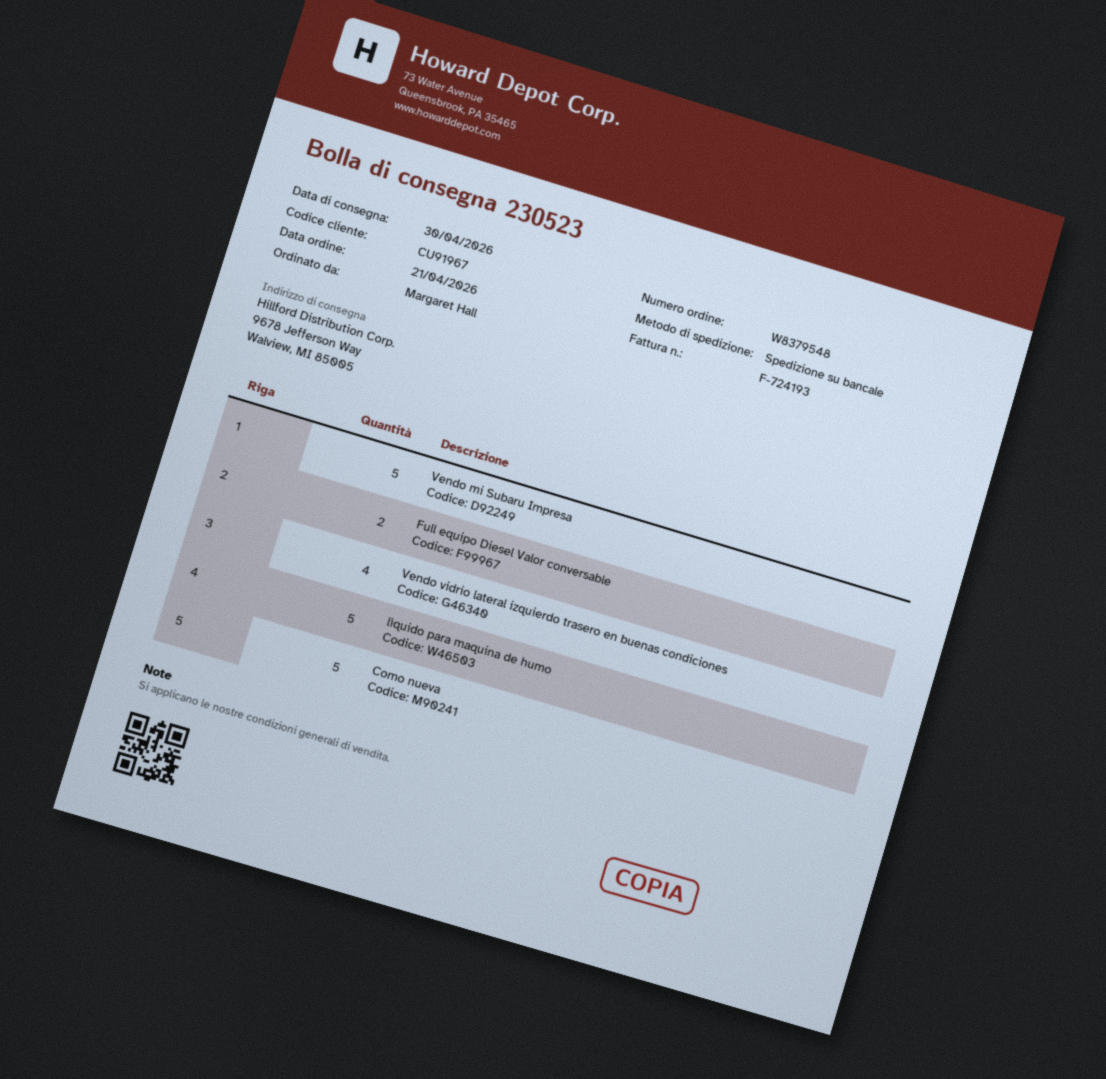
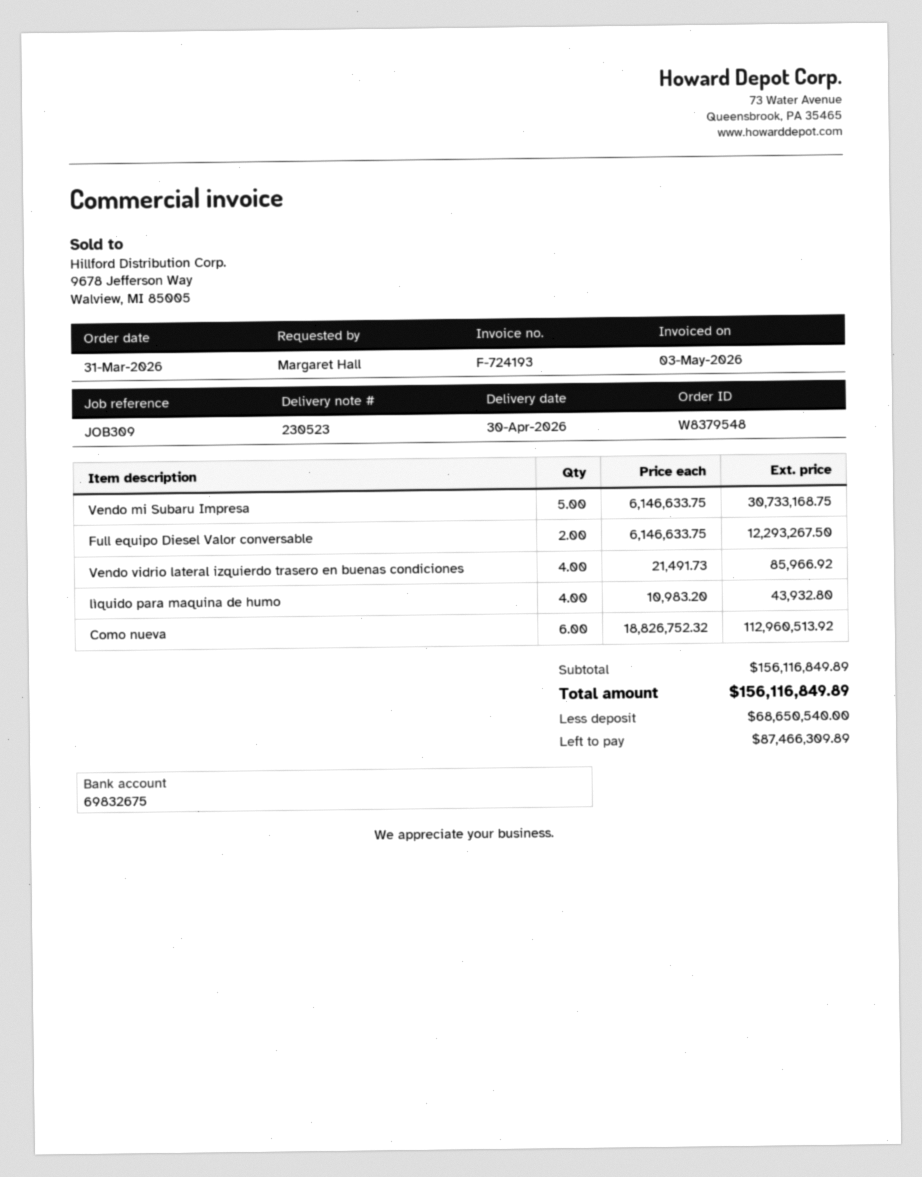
order date: 2026-04-21 -> 2026-03-31
lìquido para maquina de humo: 5 -> 4
Como nueva: 5 -> 6

